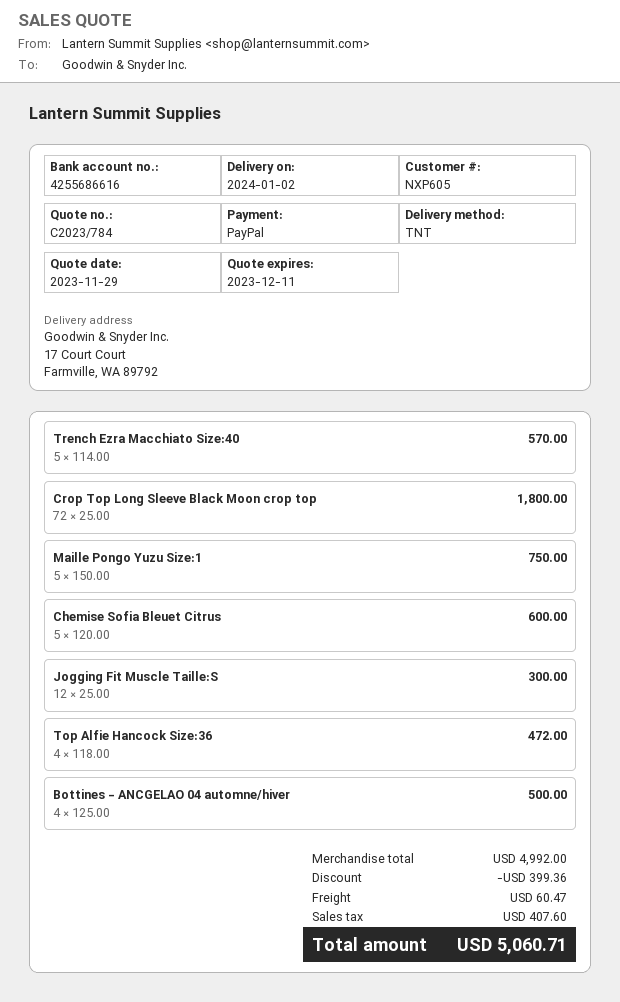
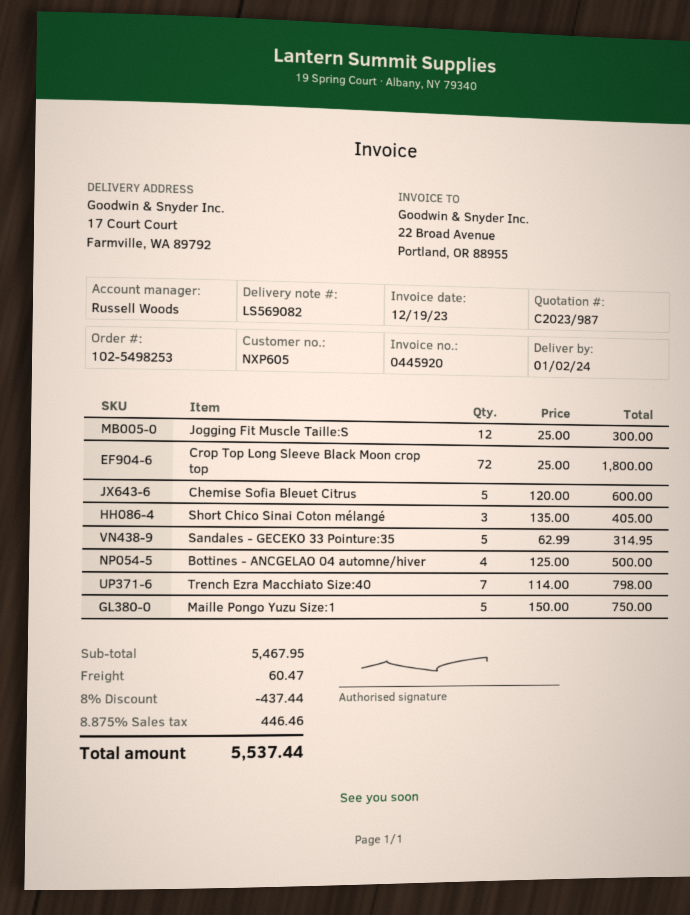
quote number: C2023/784 -> C2023/987
Trench Ezra Macchiato Size:40: 5 x 114.00 = 570.00 -> 7 x 114.00 = 798.00
Top Alfie Hancock Size:36: 4 x 118.00 = 472.00 -> none
Short Chico Sinai Coton mélangé: none -> 3 x 135.00 = 405.00
Sandales - GECEKO 33 Pointure:35: none -> 5 x 62.99 = 314.95
subtotal: 4992.00 -> 5467.95
discount: 399.36 -> 437.44
tax: 407.60 -> 446.46
total: 5060.71 -> 5537.44

